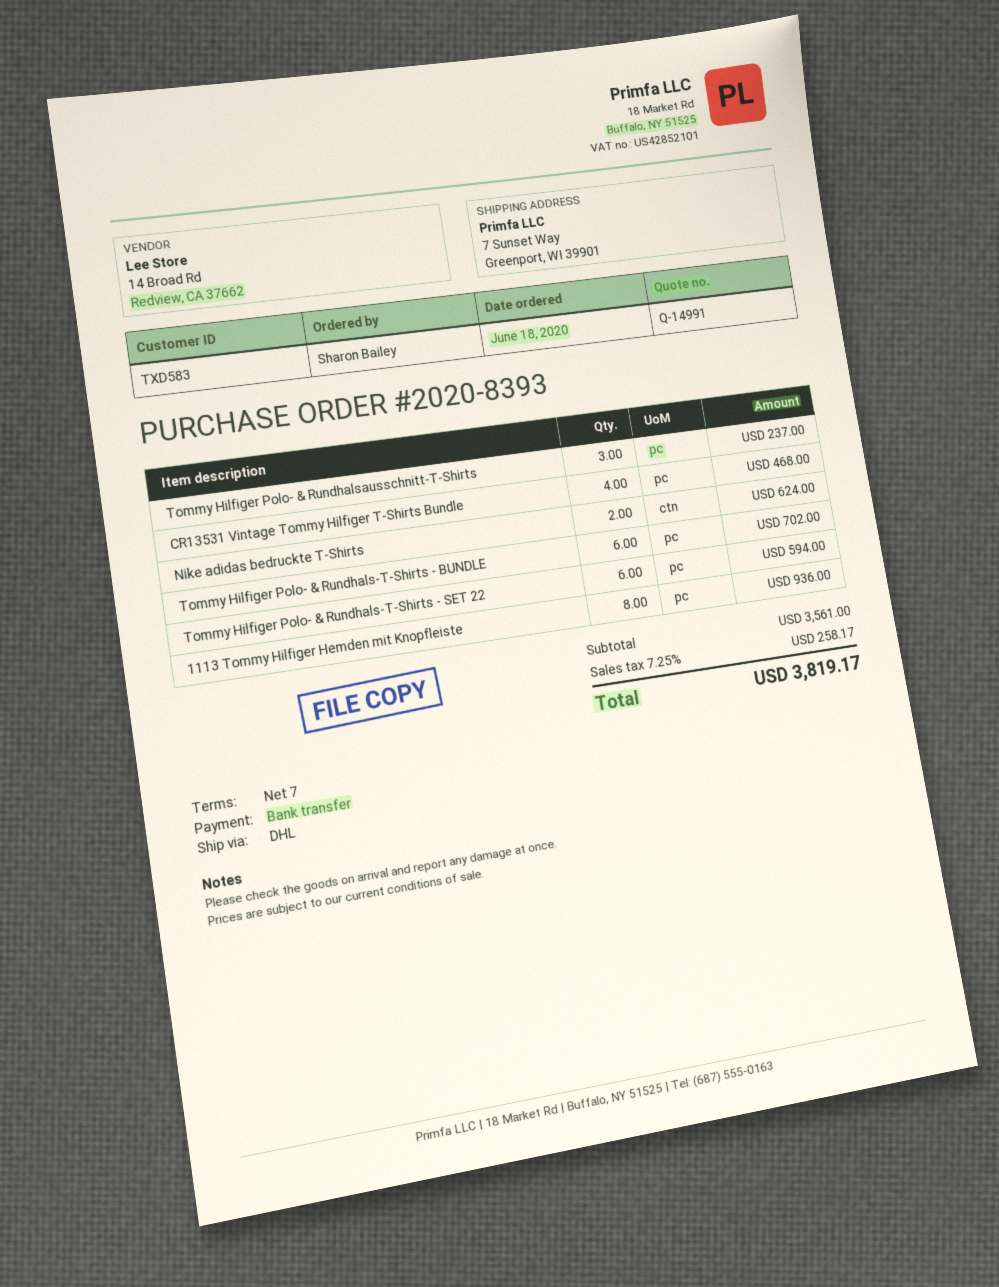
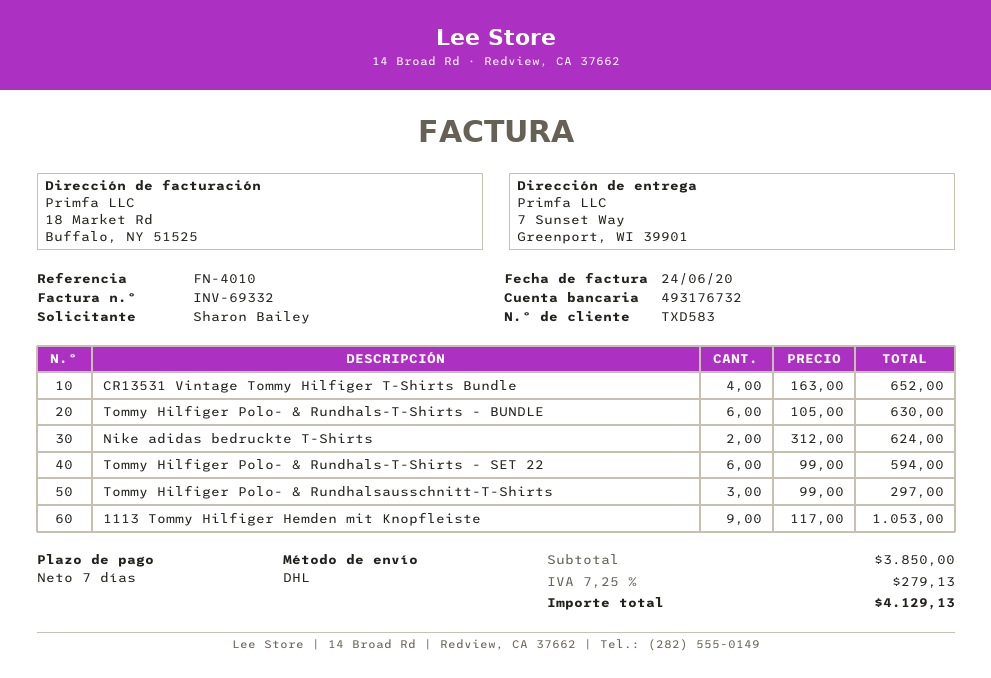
Tommy Hilfiger Polo- & Rundhalsausschnitt-T-Shirts: 3 for 237.00 -> 3 for 297.00
CR13531 Vintage Tommy Hilfiger T-Shirts Bundle: 4 for 468.00 -> 4 for 652.00
Tommy Hilfiger Polo- & Rundhals-T-Shirts - BUNDLE: 6 for 702.00 -> 6 for 630.00
1113 Tommy Hilfiger Hemden mit Knopfleiste: 8 for 936.00 -> 9 for 1053.00
subtotal: 3561.00 -> 3850.00
tax: 7.25% = 258.17 -> 7.25% = 279.13
total: 3819.17 -> 4129.13

